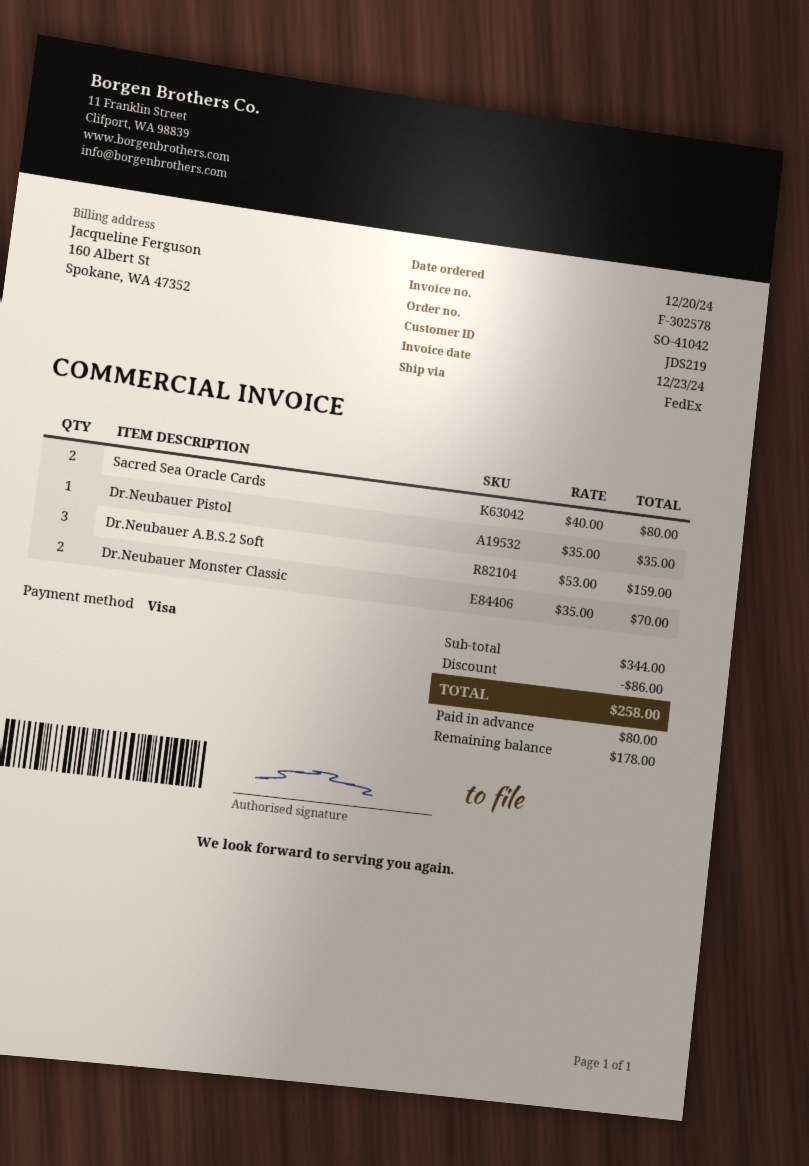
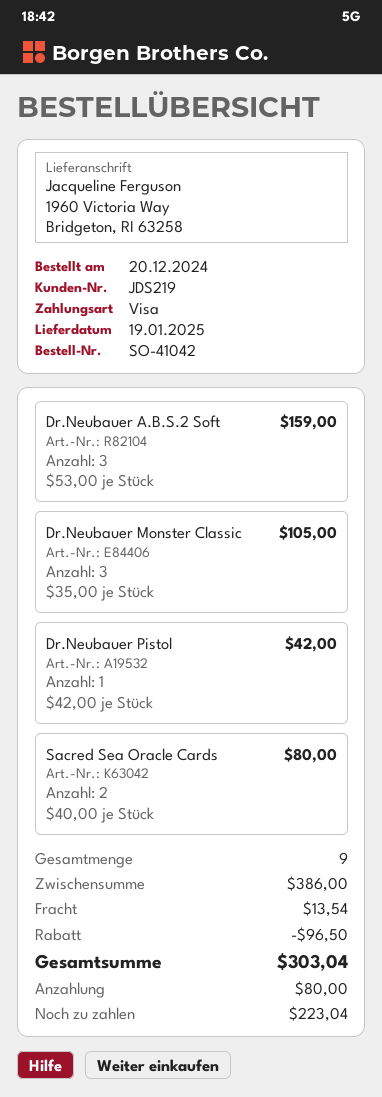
Dr.Neubauer Pistol: 1 x 35.00 = 35.00 -> 1 x 42.00 = 42.00
Dr.Neubauer Monster Classic: 2 x 35.00 = 70.00 -> 3 x 35.00 = 105.00
subtotal: 344.00 -> 386.00
discount: 86.00 -> 96.50
shipping: none -> 13.54
total: 258.00 -> 303.04
balance: 178.00 -> 223.04

